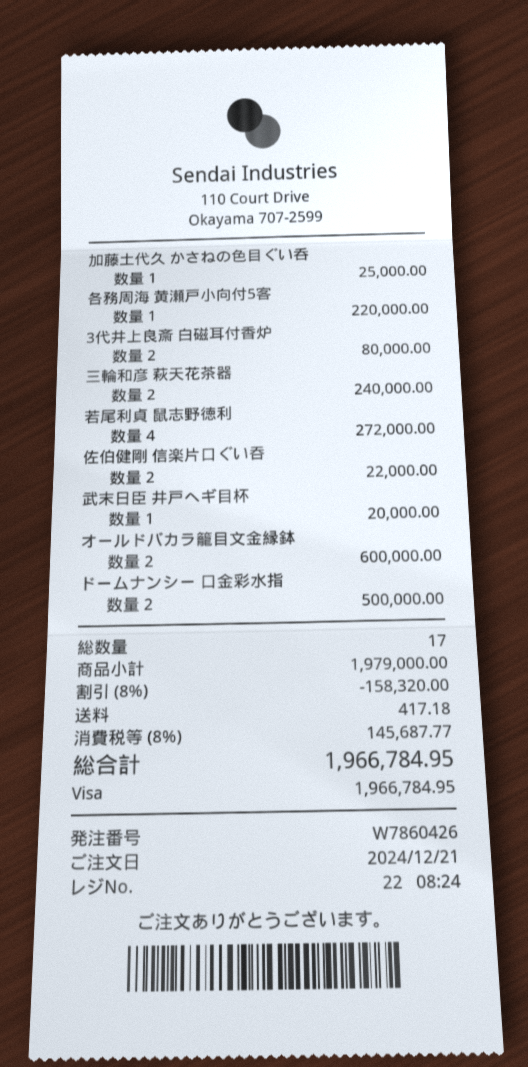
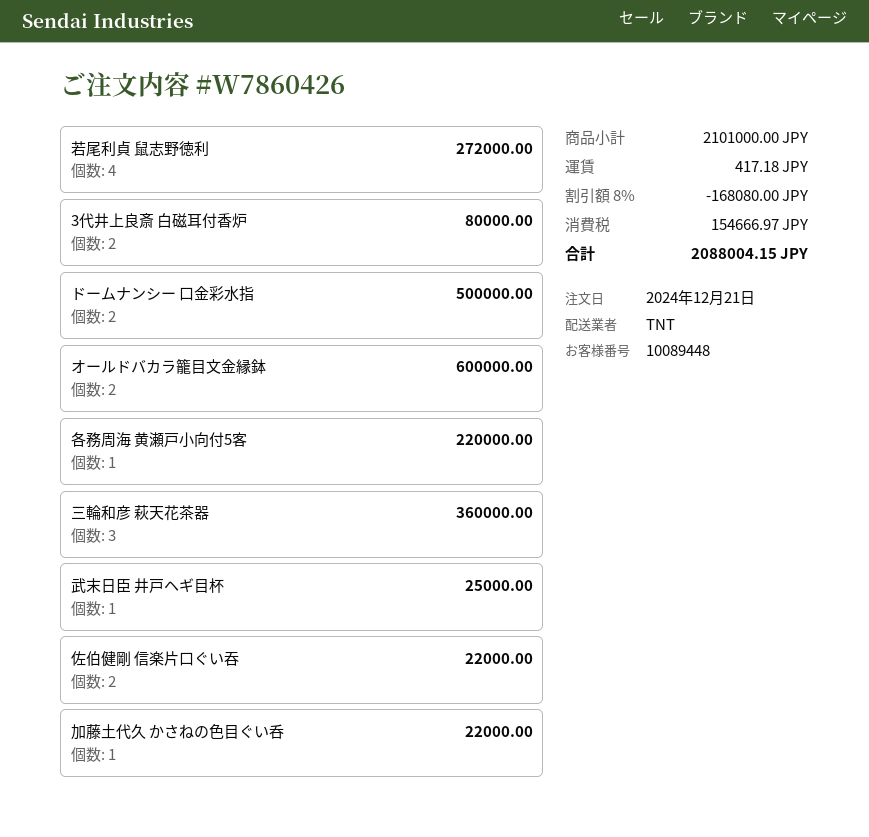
加藤土代久 かさねの色目ぐい呑: 1 for 25000.00 -> 1 for 22000.00
三輪和彦 萩天花茶器: 2 for 240000.00 -> 3 for 360000.00
武末日臣 井戸ヘギ目杯: 1 for 20000.00 -> 1 for 25000.00
subtotal: 1979000.00 -> 2101000.00
discount: 8% = 158320.00 -> 8% = 168080.00
tax: 145687.77 -> 154666.97
total: 1966784.95 -> 2088004.15

